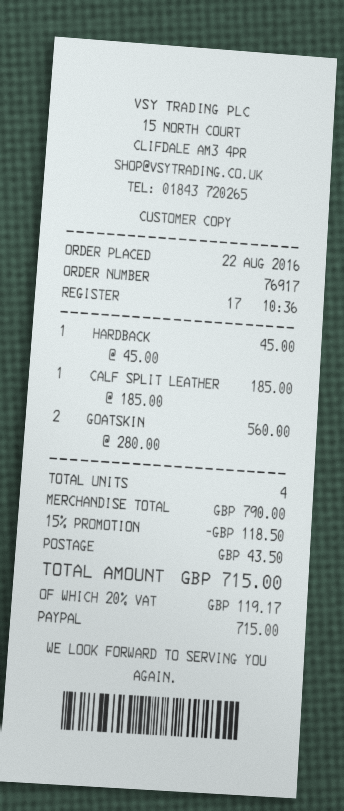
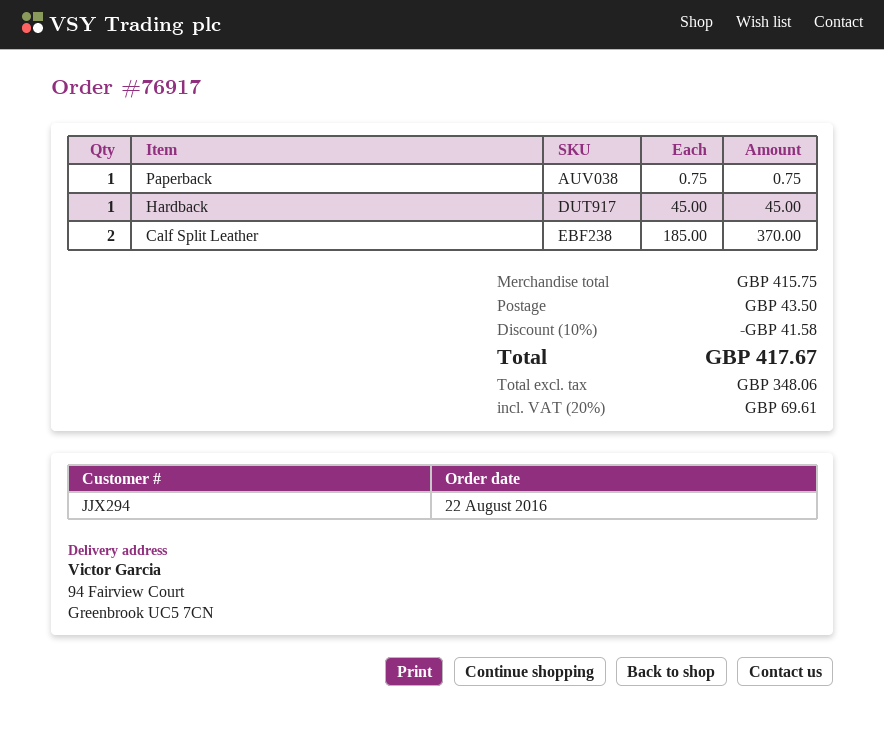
CALF SPLIT LEATHER: 1 x 185.00 = 185.00 -> 2 x 185.00 = 370.00
GOATSKIN: 2 x 280.00 = 560.00 -> none
Paperback: none -> 1 x 0.75 = 0.75
subtotal: 790.00 -> 415.75
discount: 15% = 118.50 -> 10% = 41.58
tax: 20% = 119.17 -> 20% = 69.61
total: 715.00 -> 417.67

